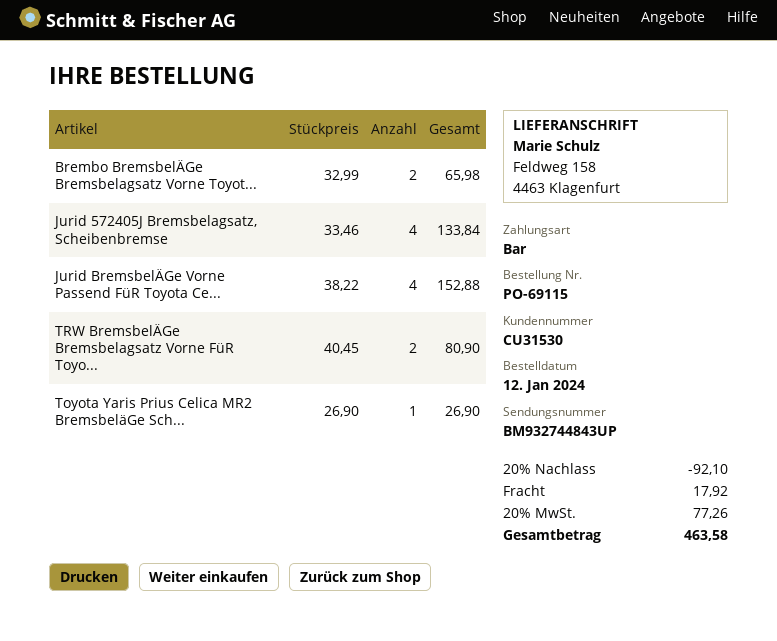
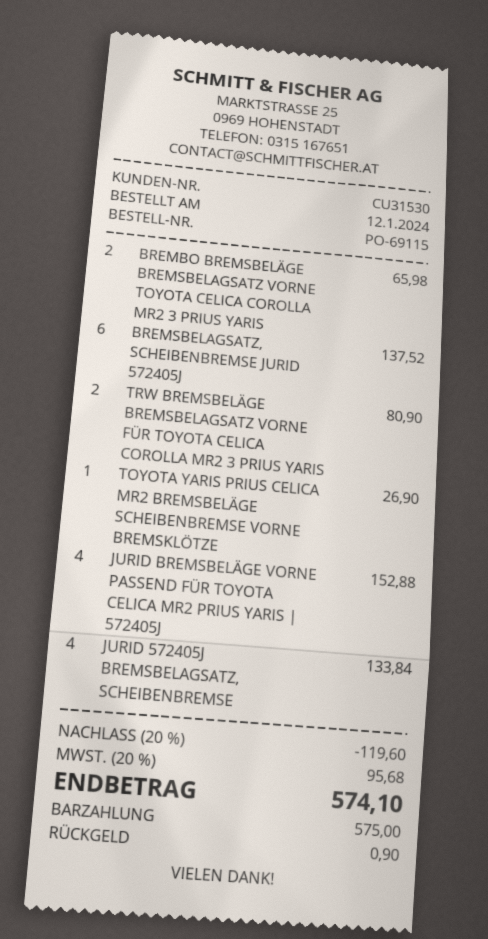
BREMSBELAGSATZ, SCHEIBENBREMSE JURID 572405J: none -> 6 for 137.52
discount: 20% = 92.10 -> 20% = 119.60
shipping: 17.92 -> none
tax: 20% = 77.26 -> 20% = 95.68
total: 463.58 -> 574.10

